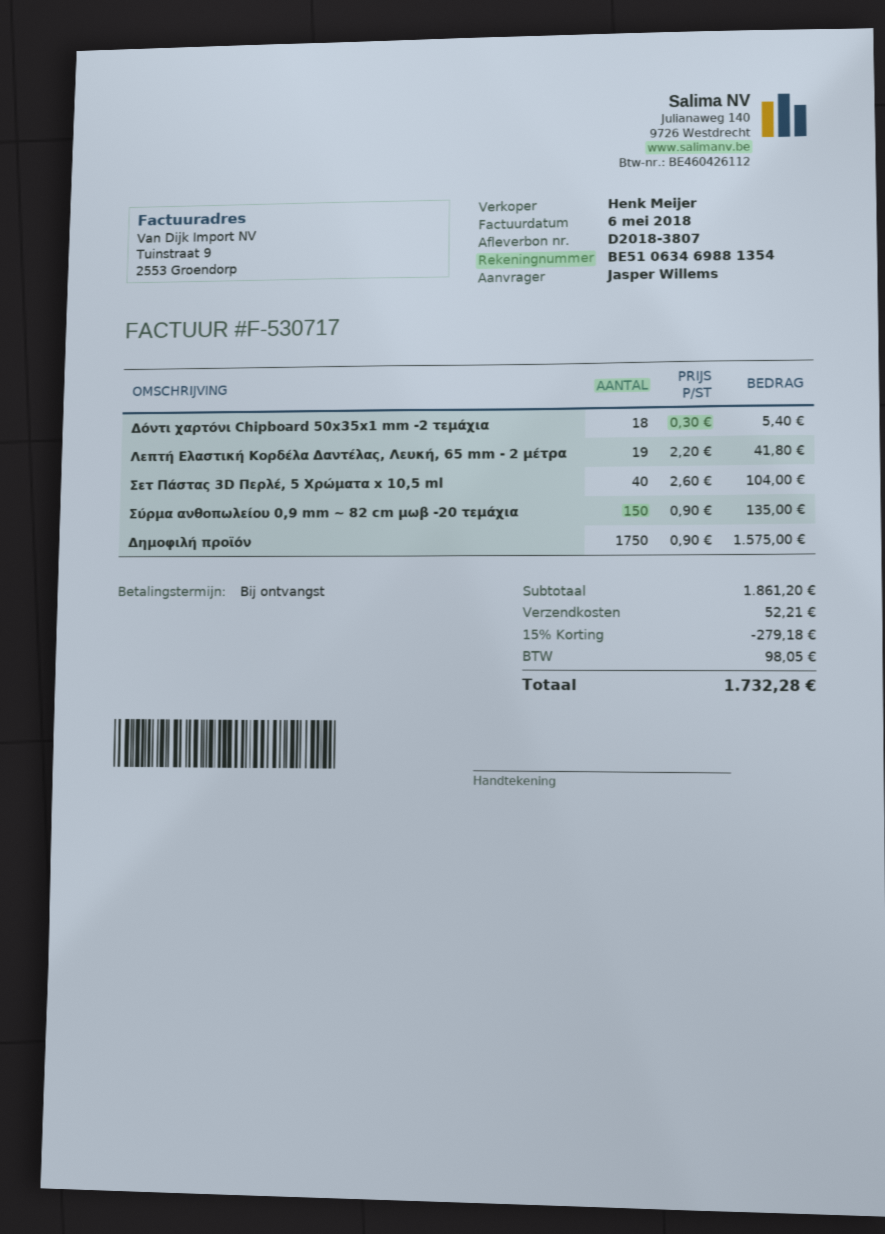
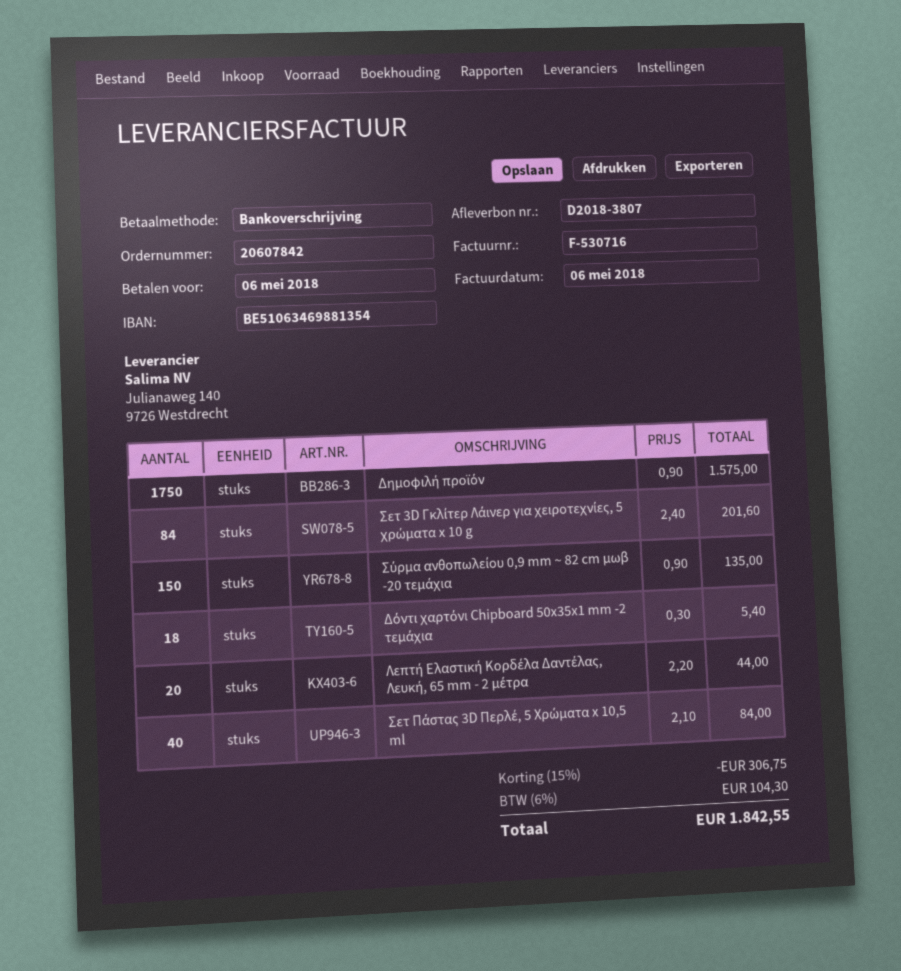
invoice number: F-530717 -> F-530716
Λεπτή Ελαστική Κορδέλα Δαντέλας, Λευκή, 65 mm - 2 μέτρα: 19 x 2.20 = 41.80 -> 20 x 2.20 = 44.00
Σετ Πάστας 3D Περλέ, 5 Χρώματα x 10,5 ml: 40 x 2.60 = 104.00 -> 40 x 2.10 = 84.00
Σετ 3D Γκλίτερ Λάινερ για χειροτεχνίες, 5 χρώματα x 10 g: none -> 84 x 2.40 = 201.60
discount: 15% = 279.18 -> 15% = 306.75
shipping: 52.21 -> none
tax: 98.05 -> 104.30
total: 1732.28 -> 1842.55

